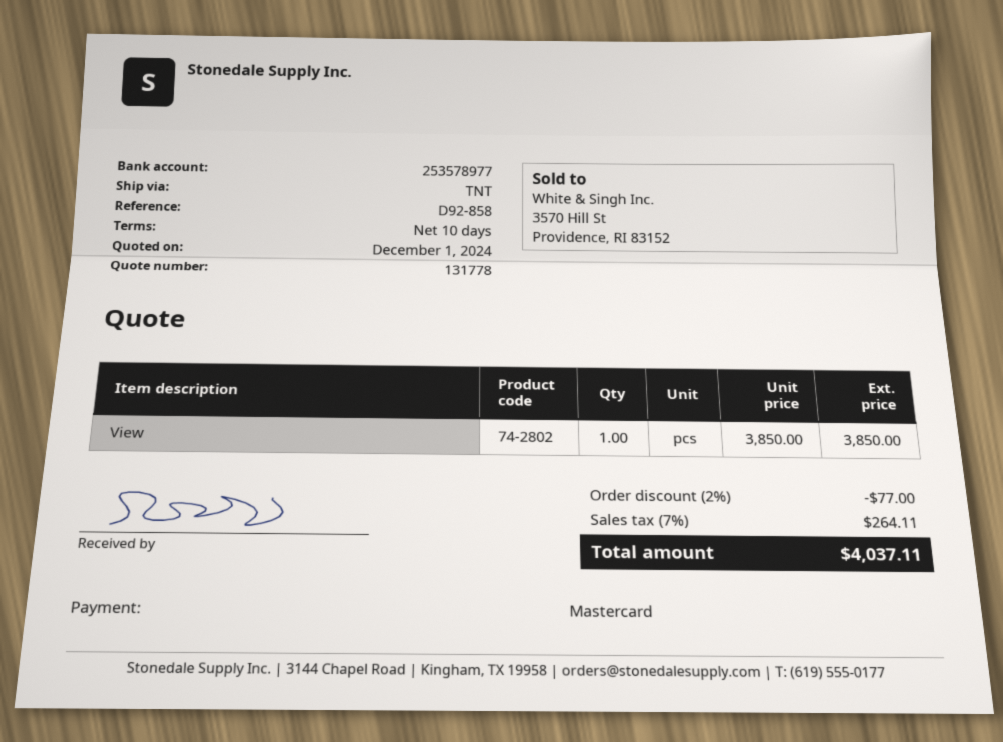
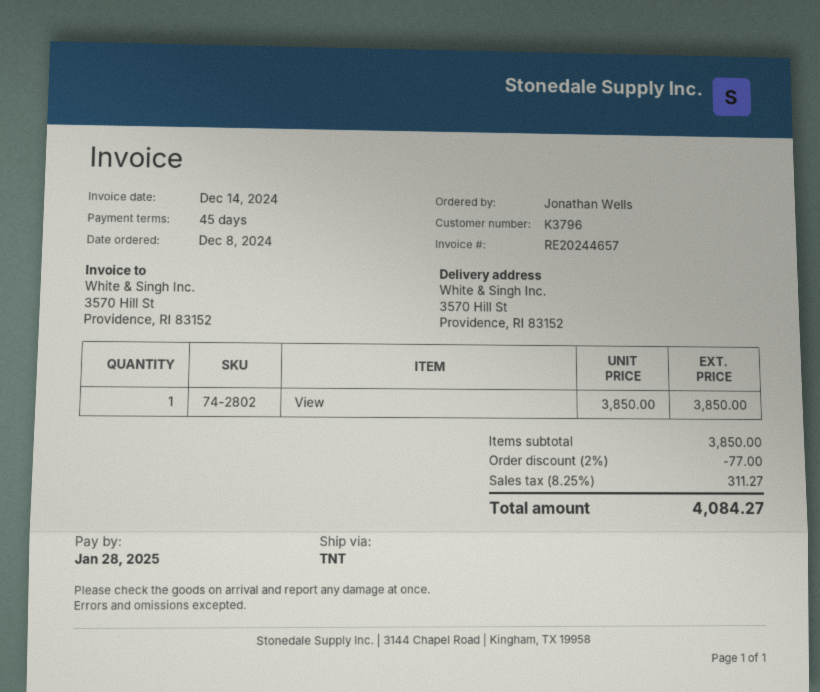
payment terms: 10 days -> 45 days
tax: 7% = 264.11 -> 8.25% = 311.27
total: 4037.11 -> 4084.27

